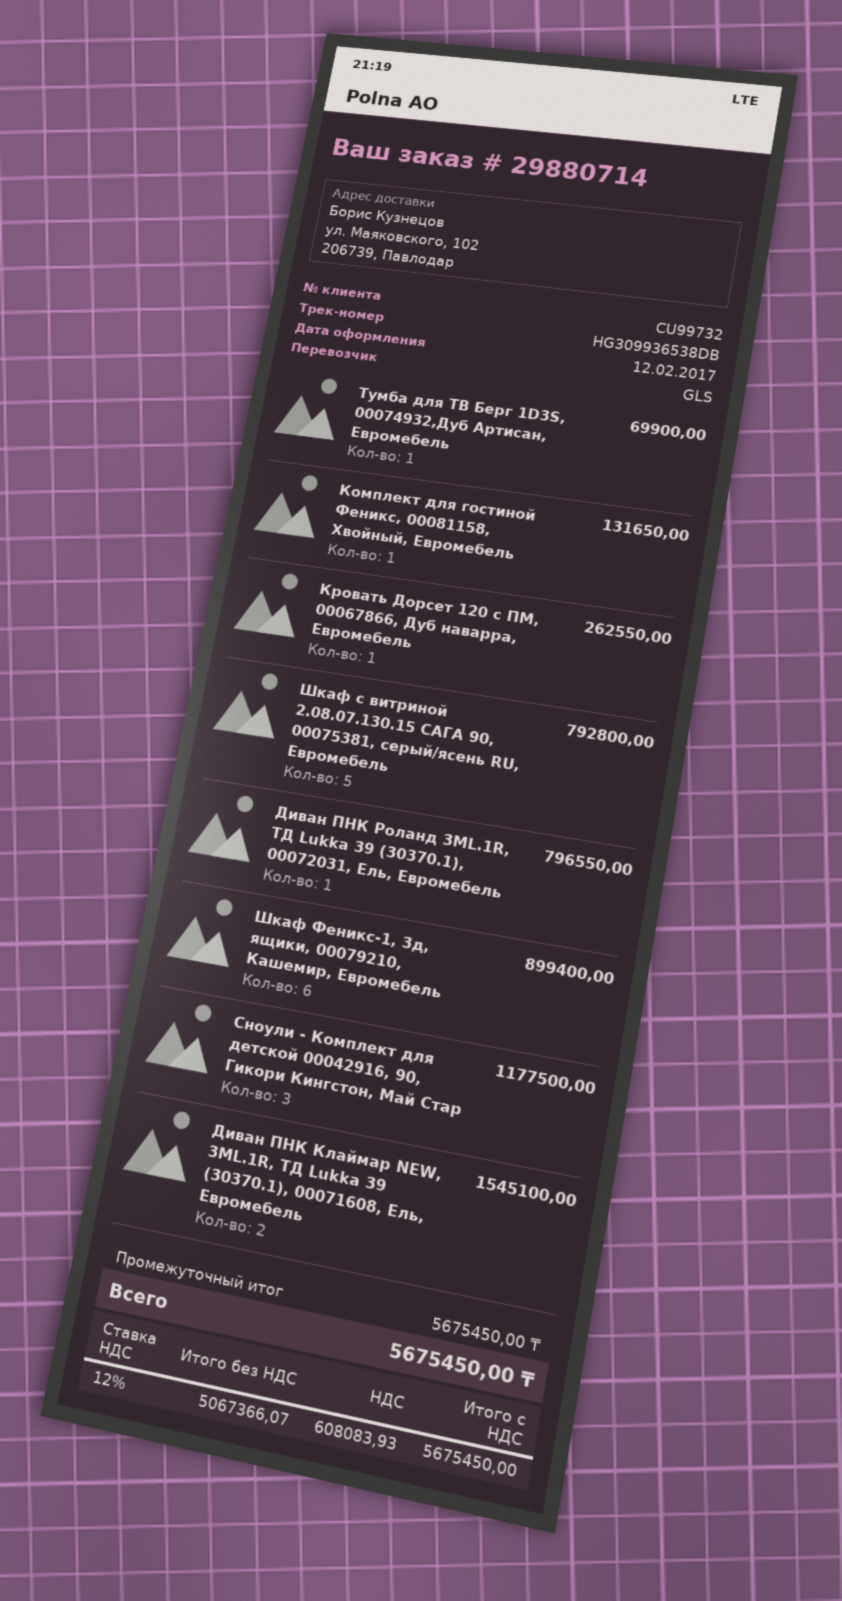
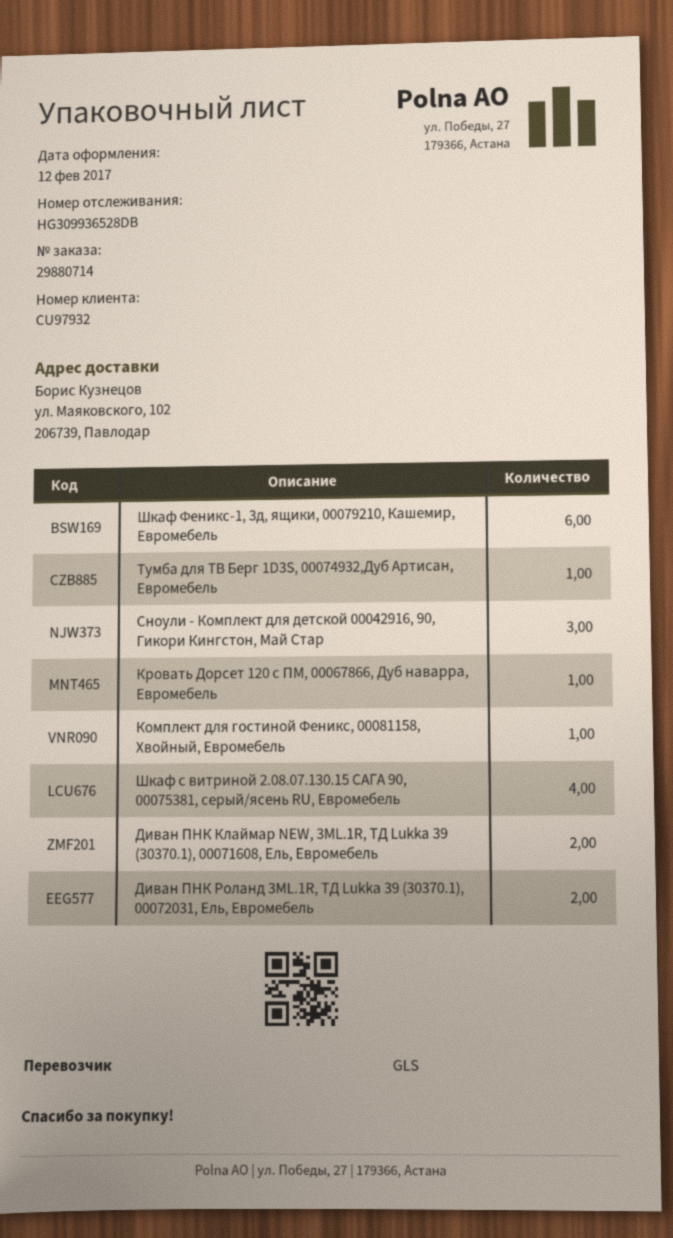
customer number: CU99732 -> CU97932
tracking number: HG309936538DB -> HG309936528DB
Шкаф с витриной 2.08.07.130.15 САГА 90, 00075381, серый/ясень RU, Евромебель: 5 -> 4
Диван ПНК Роланд 3ML.1R, ТД Lukka 39 (30370.1), 00072031, Ель, Евромебель: 1 -> 2

